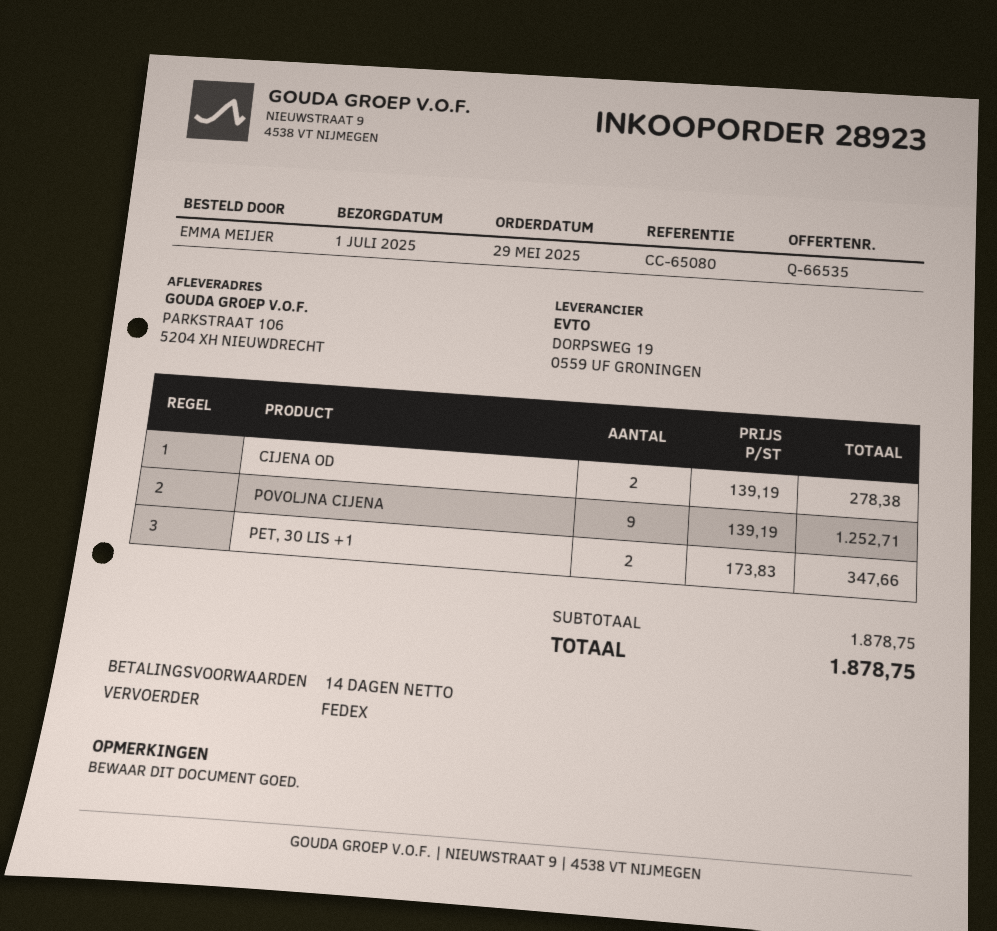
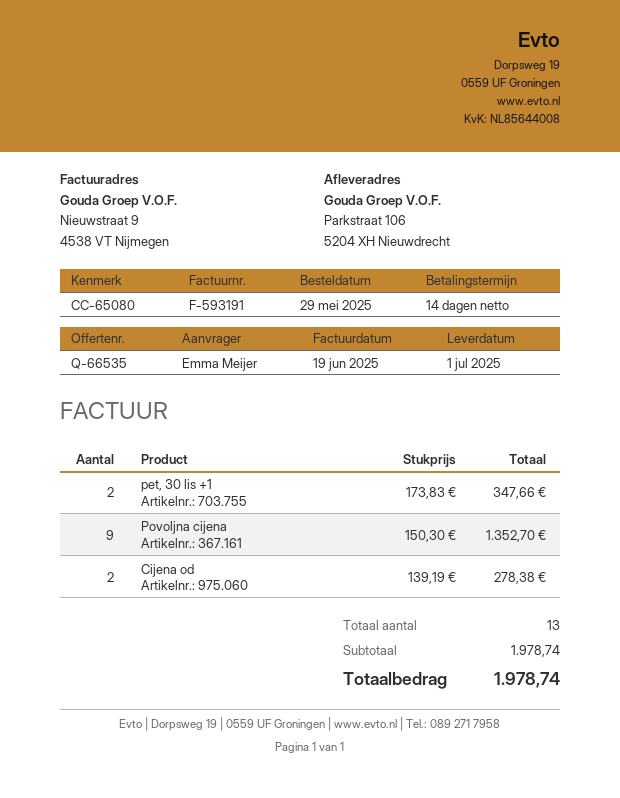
POVOLJNA CIJENA: 9 x 139.19 = 1252.71 -> 9 x 150.30 = 1352.70
subtotal: 1878.75 -> 1978.74
total: 1878.75 -> 1978.74

